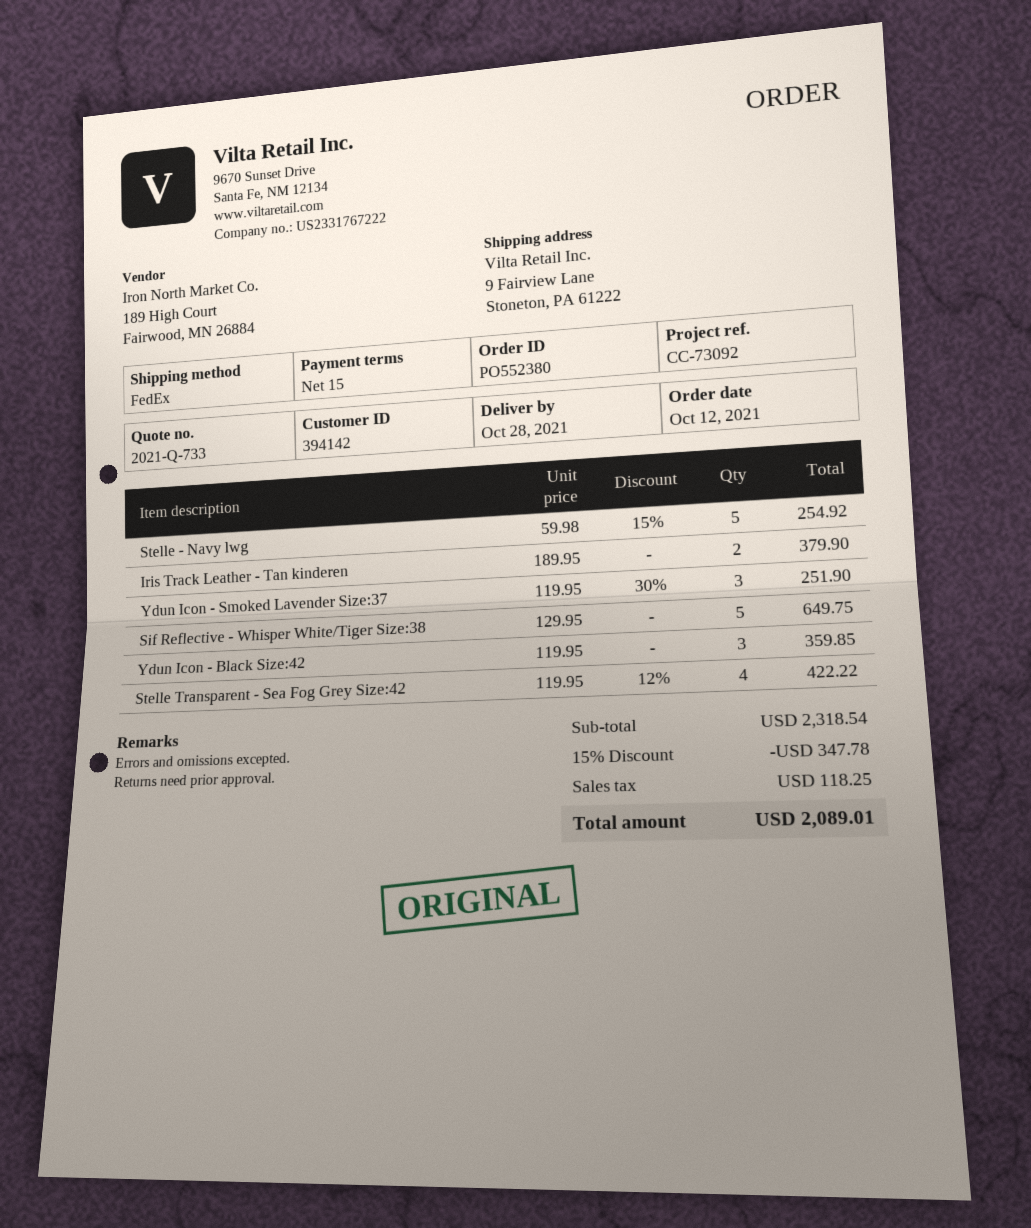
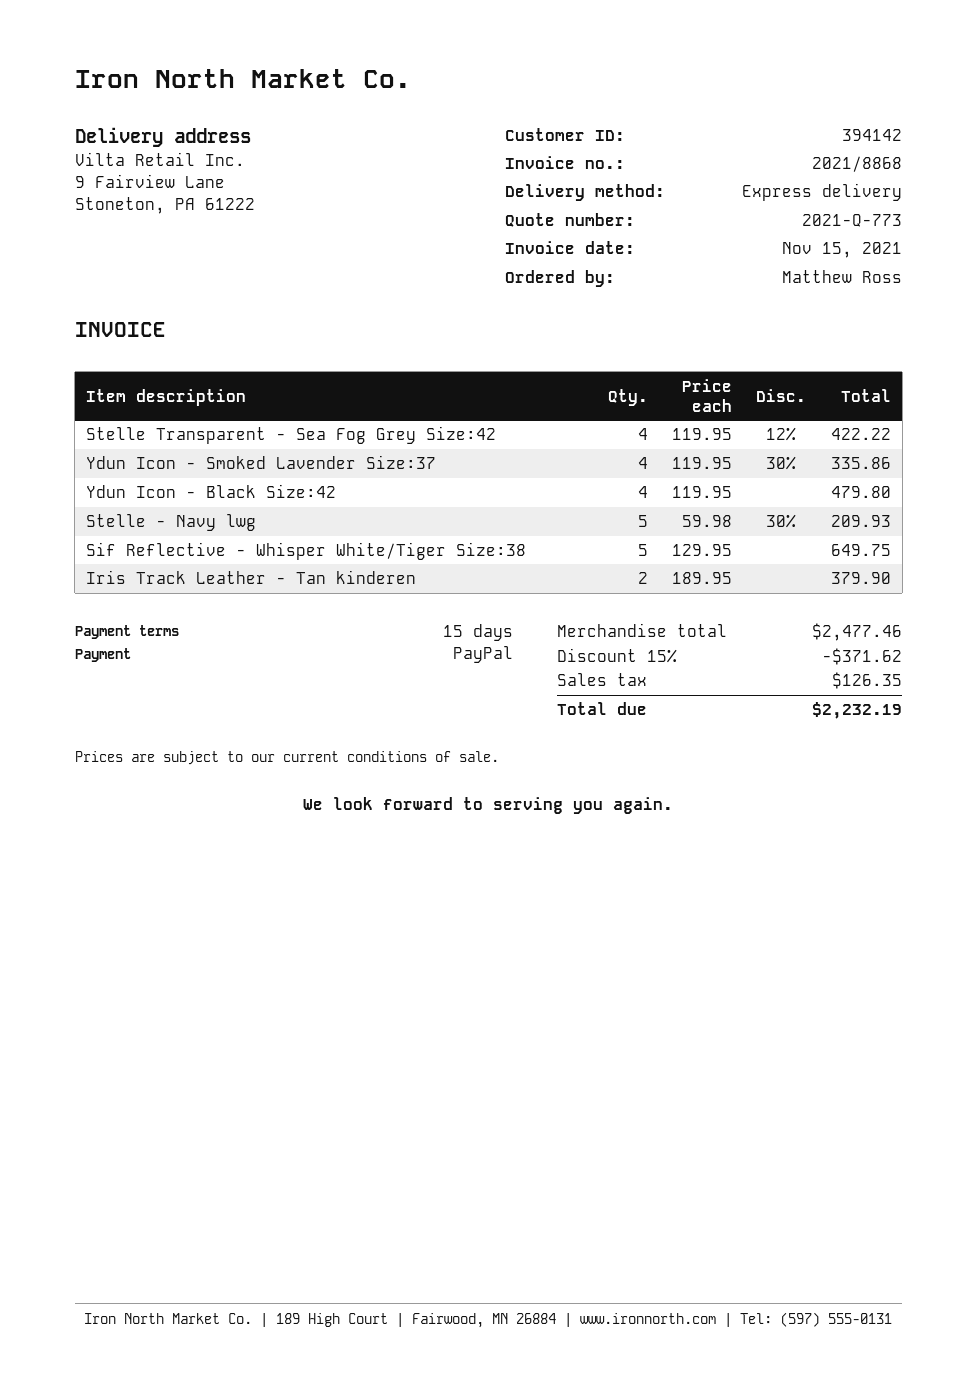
quote number: 2021-Q-733 -> 2021-Q-773
shipping method: FedEx -> express
Stelle - Navy lwg: 5 x 59.98 - 15% = 254.92 -> 5 x 59.98 - 30% = 209.93
Ydun Icon - Smoked Lavender Size:37: 3 x 119.95 - 30% = 251.90 -> 4 x 119.95 - 30% = 335.86
Ydun Icon - Black Size:42: 3 x 119.95 = 359.85 -> 4 x 119.95 = 479.80
subtotal: 2318.54 -> 2477.46
discount: 15% = 347.78 -> 15% = 371.62
tax: 118.25 -> 126.35
total: 2089.01 -> 2232.19

